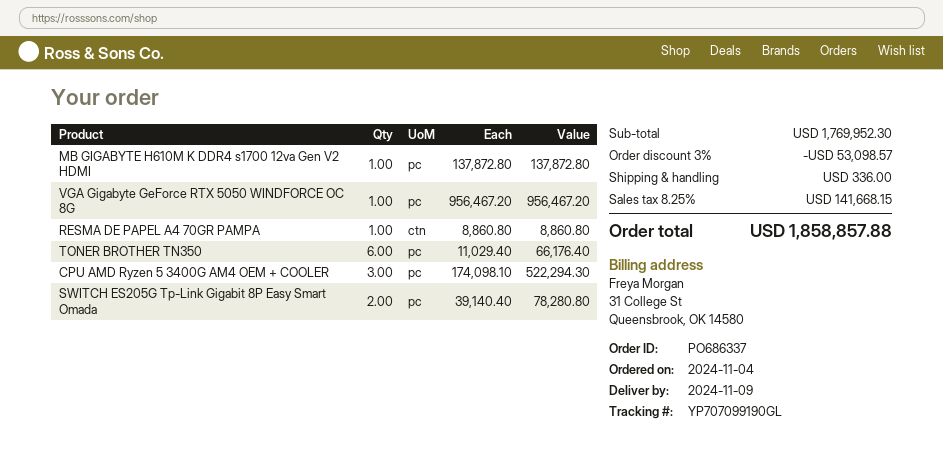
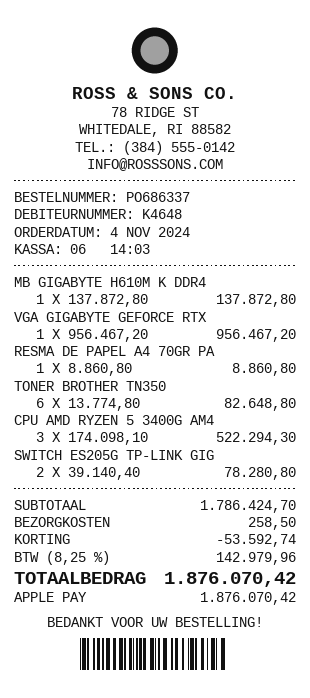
TONER BROTHER TN350: 6 x 11029.40 = 66176.40 -> 6 x 13774.80 = 82648.80
subtotal: 1769952.30 -> 1786424.70
discount: 53098.57 -> 53592.74
shipping: 336.00 -> 258.50
tax: 8.25% = 141668.15 -> 8.25% = 142979.96
total: 1858857.88 -> 1876070.42

